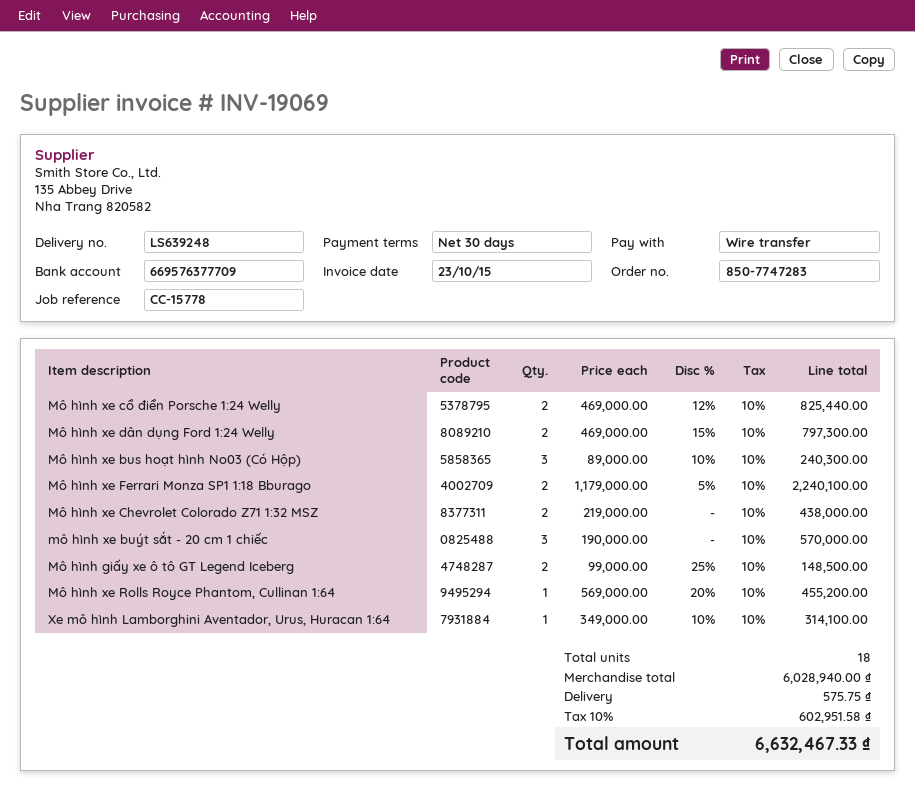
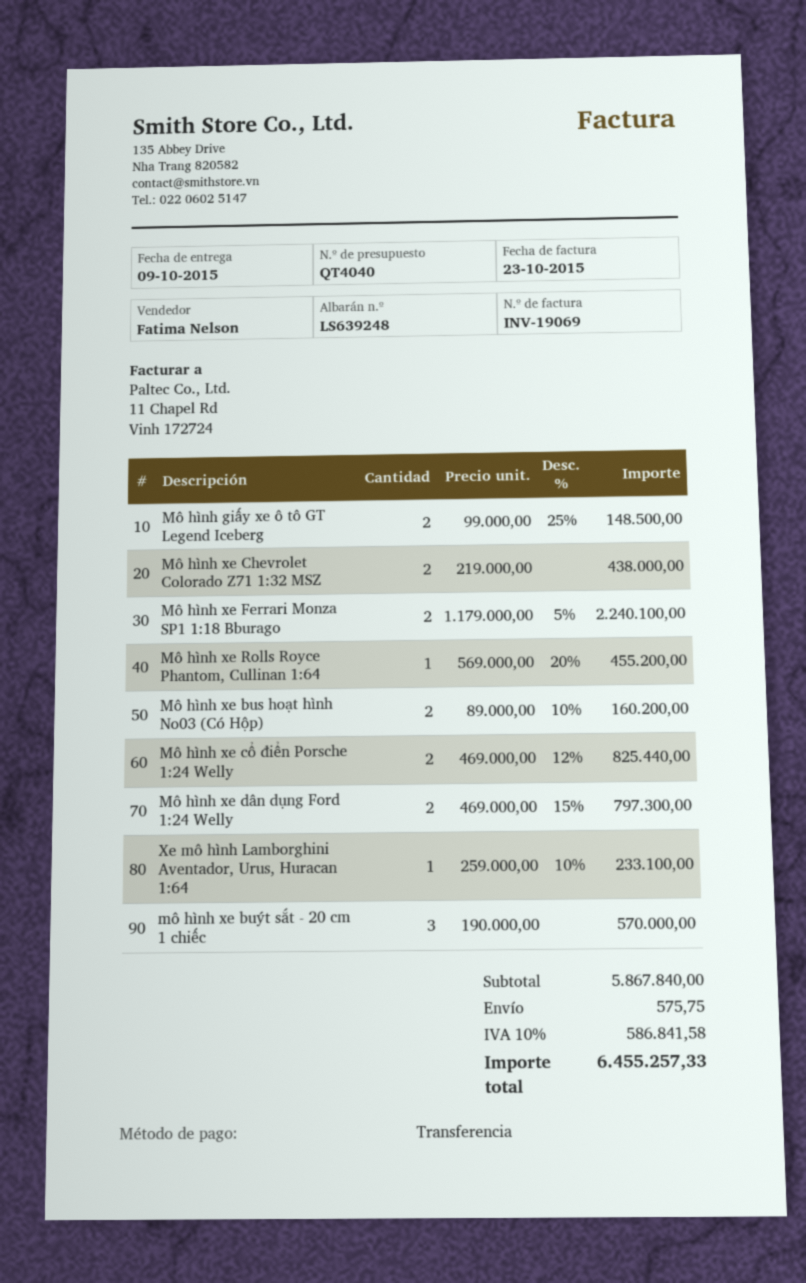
Mô hình xe bus hoạt hình No03 (Có Hộp): 3 x 89000.00 - 10% = 240300.00 -> 2 x 89000.00 - 10% = 160200.00
Xe mô hình Lamborghini Aventador, Urus, Huracan 1:64: 1 x 349000.00 - 10% = 314100.00 -> 1 x 259000.00 - 10% = 233100.00
subtotal: 6028940.00 -> 5867840.00
tax: 10% = 602951.58 -> 10% = 586841.58
total: 6632467.33 -> 6455257.33

